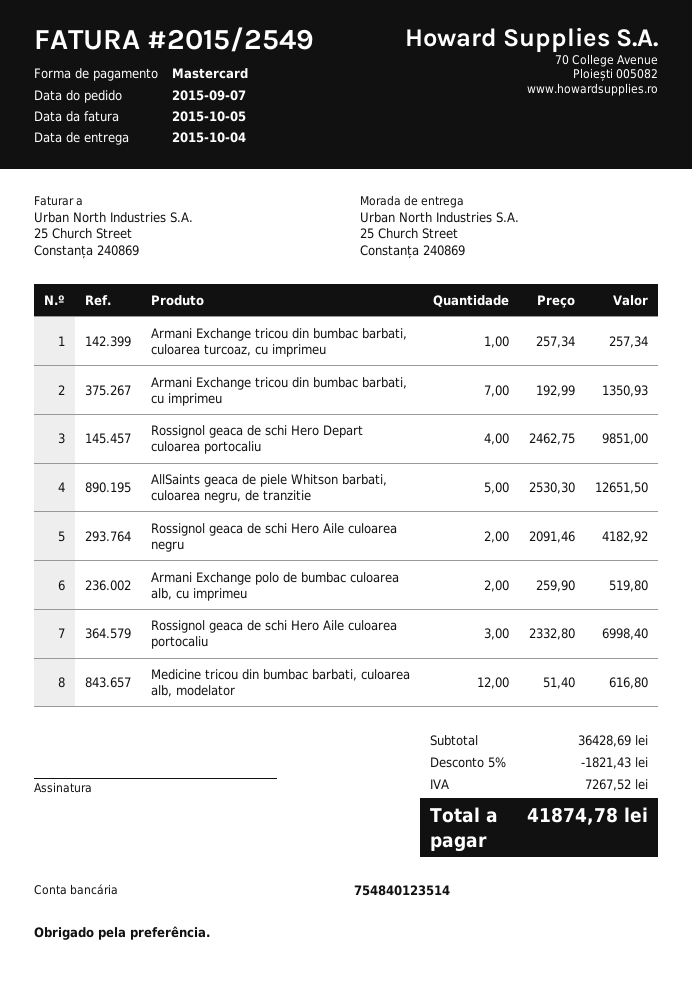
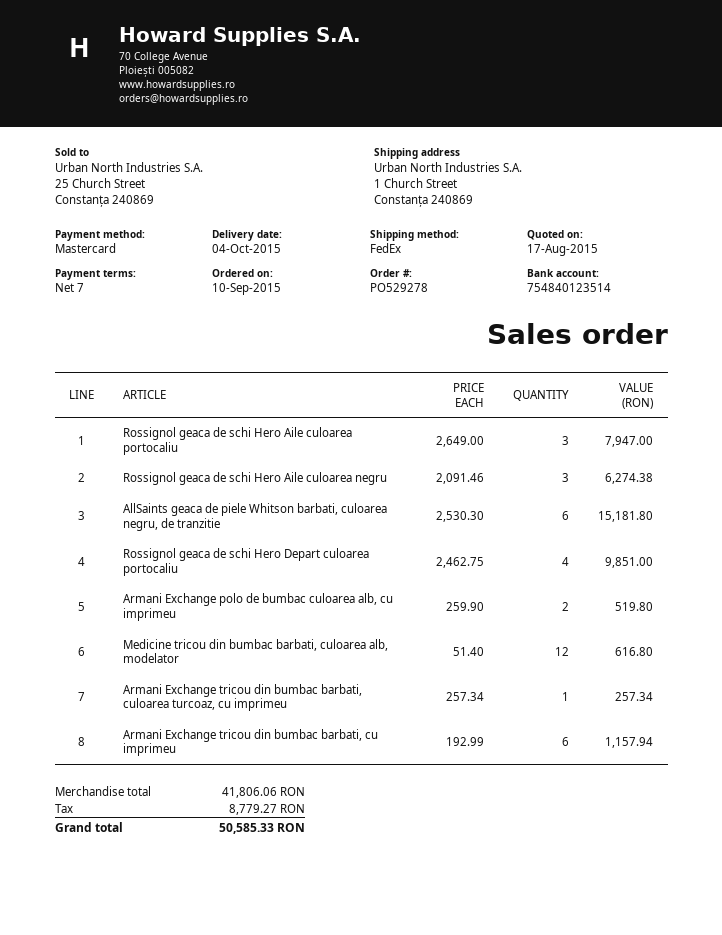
order date: 2015-09-07 -> 2015-09-10
ship to: 25 Church Street, Constanța 240869 -> 1 Church Street, Constanța 240869
Armani Exchange tricou din bumbac barbati, cu imprimeu: 7 x 192.99 = 1350.93 -> 6 x 192.99 = 1157.94
AllSaints geaca de piele Whitson barbati, culoarea negru, de tranzitie: 5 x 2530.30 = 12651.50 -> 6 x 2530.30 = 15181.80
Rossignol geaca de schi Hero Aile culoarea negru: 2 x 2091.46 = 4182.92 -> 3 x 2091.46 = 6274.38
Rossignol geaca de schi Hero Aile culoarea portocaliu: 3 x 2332.80 = 6998.40 -> 3 x 2649.00 = 7947.00
subtotal: 36428.69 -> 41806.06
discount: 5% = 1821.43 -> none
tax: 7267.52 -> 8779.27
total: 41874.78 -> 50585.33

